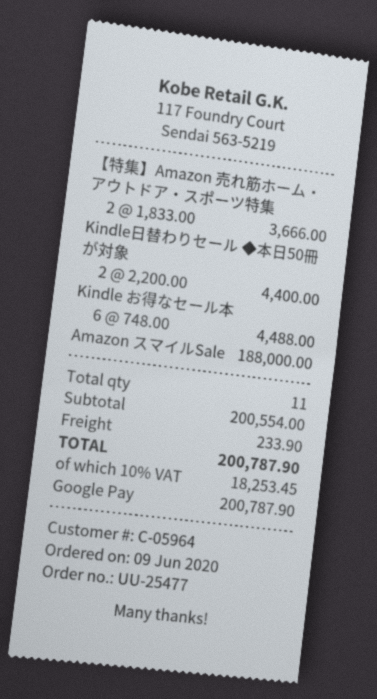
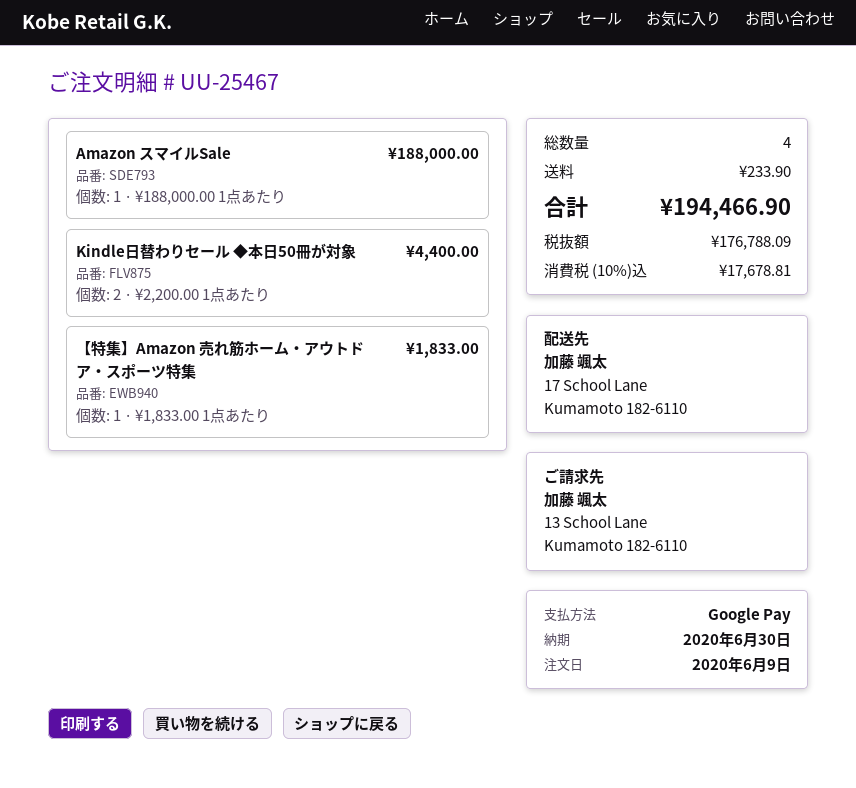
order number: UU-25477 -> UU-25467
【特集】Amazon 売れ筋ホーム・アウトドア・スポーツ特集: 2 x 1833.00 = 3666.00 -> 1 x 1833.00 = 1833.00
Kindle お得なセール本: 6 x 748.00 = 4488.00 -> none
total quantity: 11 -> 4
tax: 10% = 18253.45 -> 10% = 17678.81
total: 200787.90 -> 194466.90

